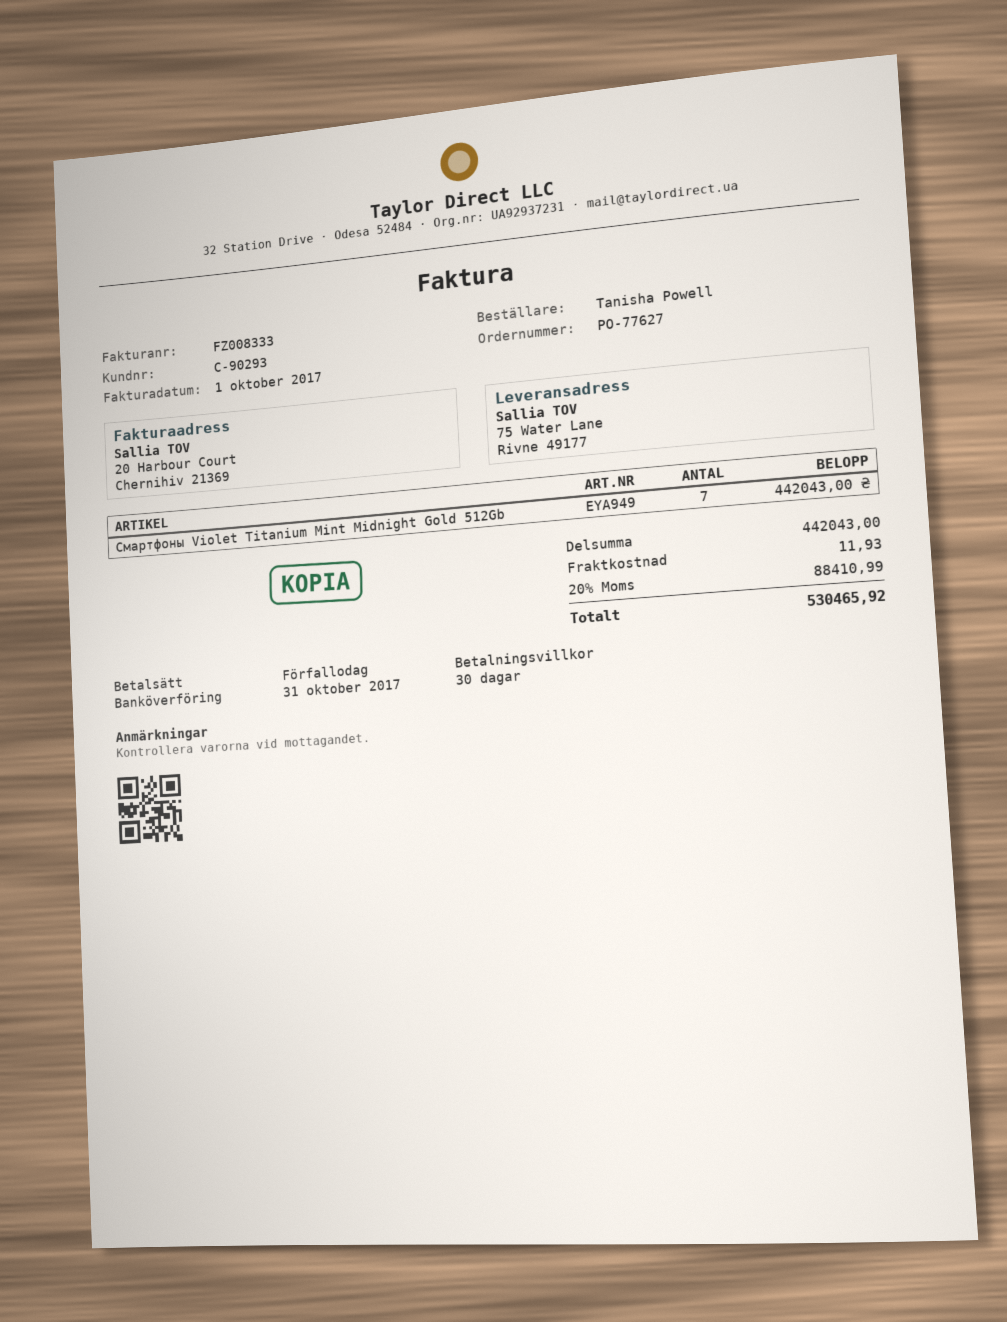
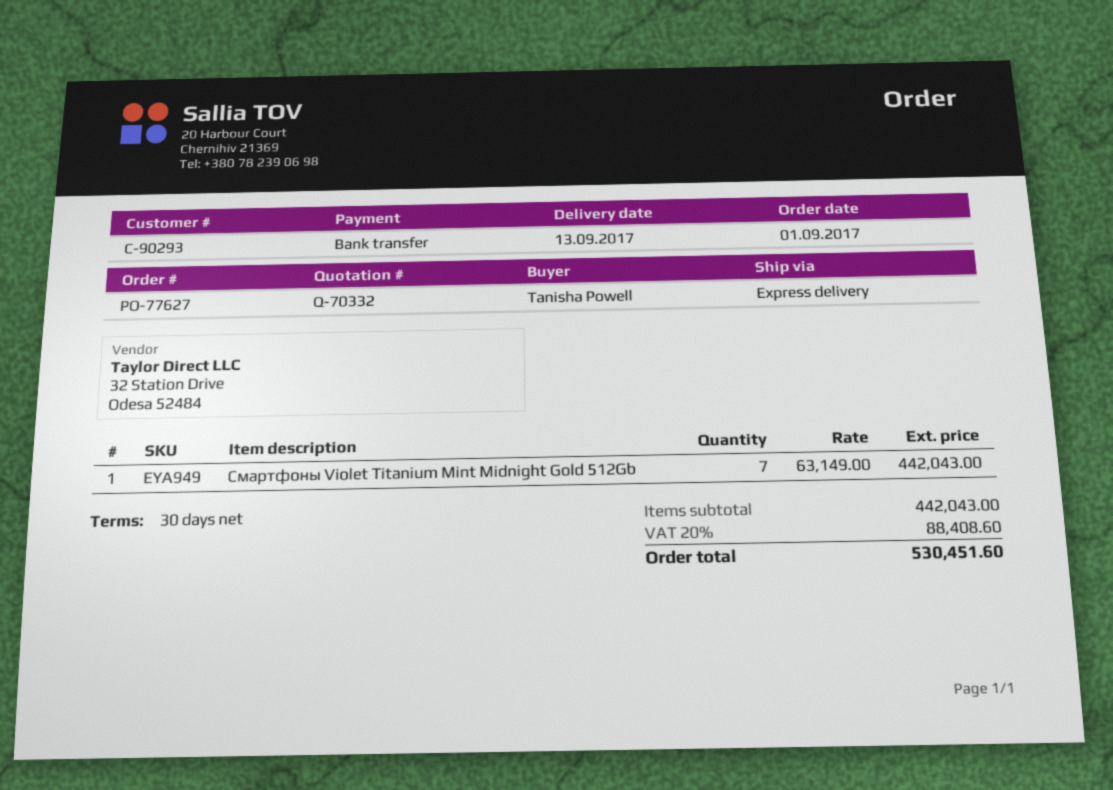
shipping: 11.93 -> none
tax: 20% = 88410.99 -> 20% = 88408.60
total: 530465.92 -> 530451.60

